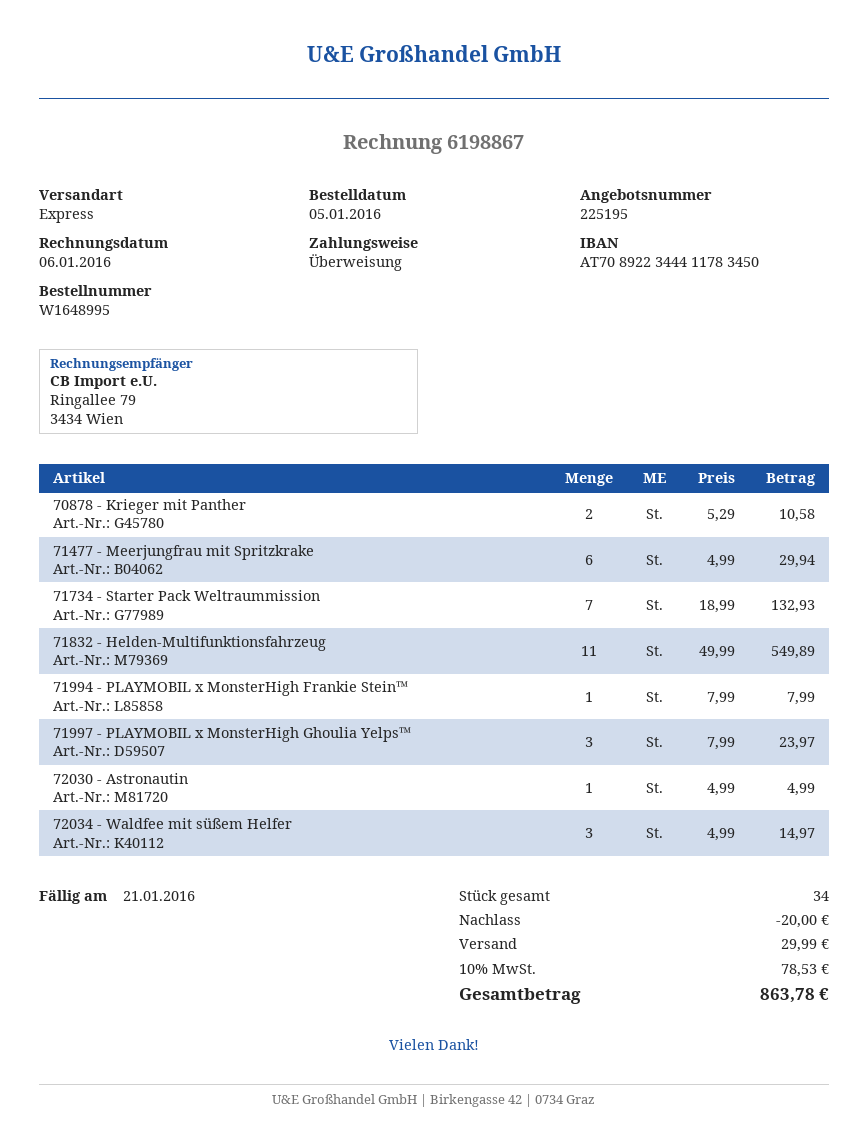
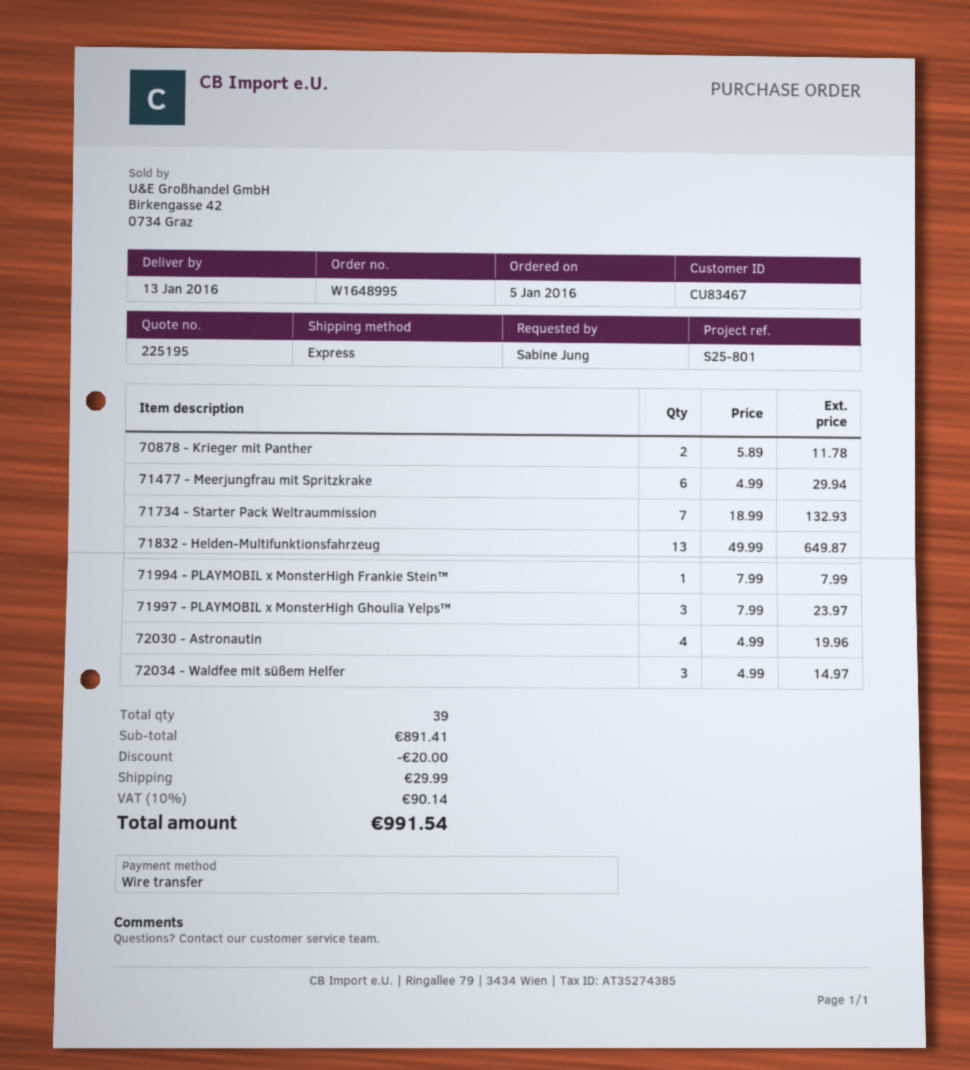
70878 - Krieger mit Panther: 2 x 5.29 = 10.58 -> 2 x 5.89 = 11.78
71832 - Helden-Multifunktionsfahrzeug: 11 x 49.99 = 549.89 -> 13 x 49.99 = 649.87
72030 - Astronautin: 1 x 4.99 = 4.99 -> 4 x 4.99 = 19.96
total quantity: 34 -> 39
tax: 10% = 78.53 -> 10% = 90.14
total: 863.78 -> 991.54

